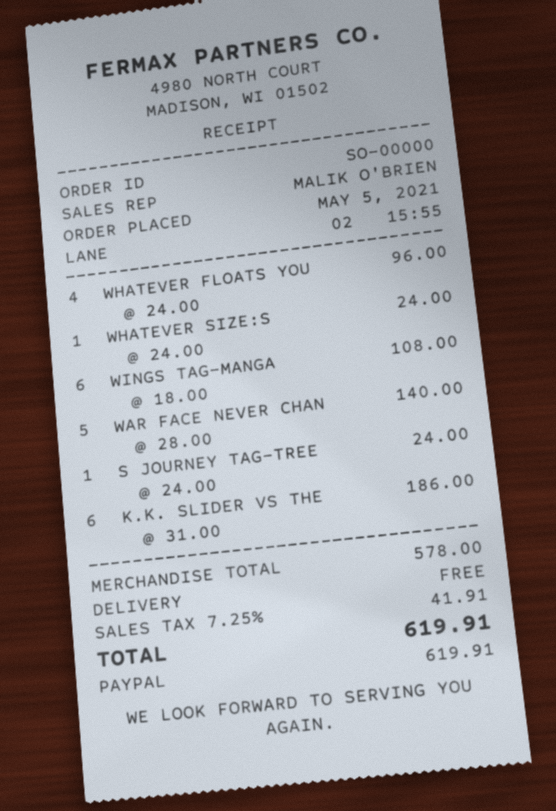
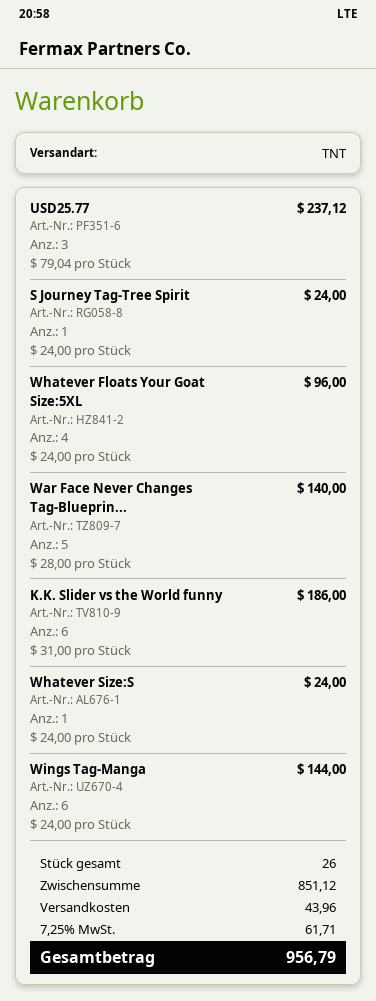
WINGS TAG-MANGA: 6 x 18.00 = 108.00 -> 6 x 24.00 = 144.00
USD25.77: none -> 3 x 79.04 = 237.12
subtotal: 578.00 -> 851.12
shipping: 0.00 -> 43.96
tax: 7.25% = 41.91 -> 7.25% = 61.71
total: 619.91 -> 956.79

